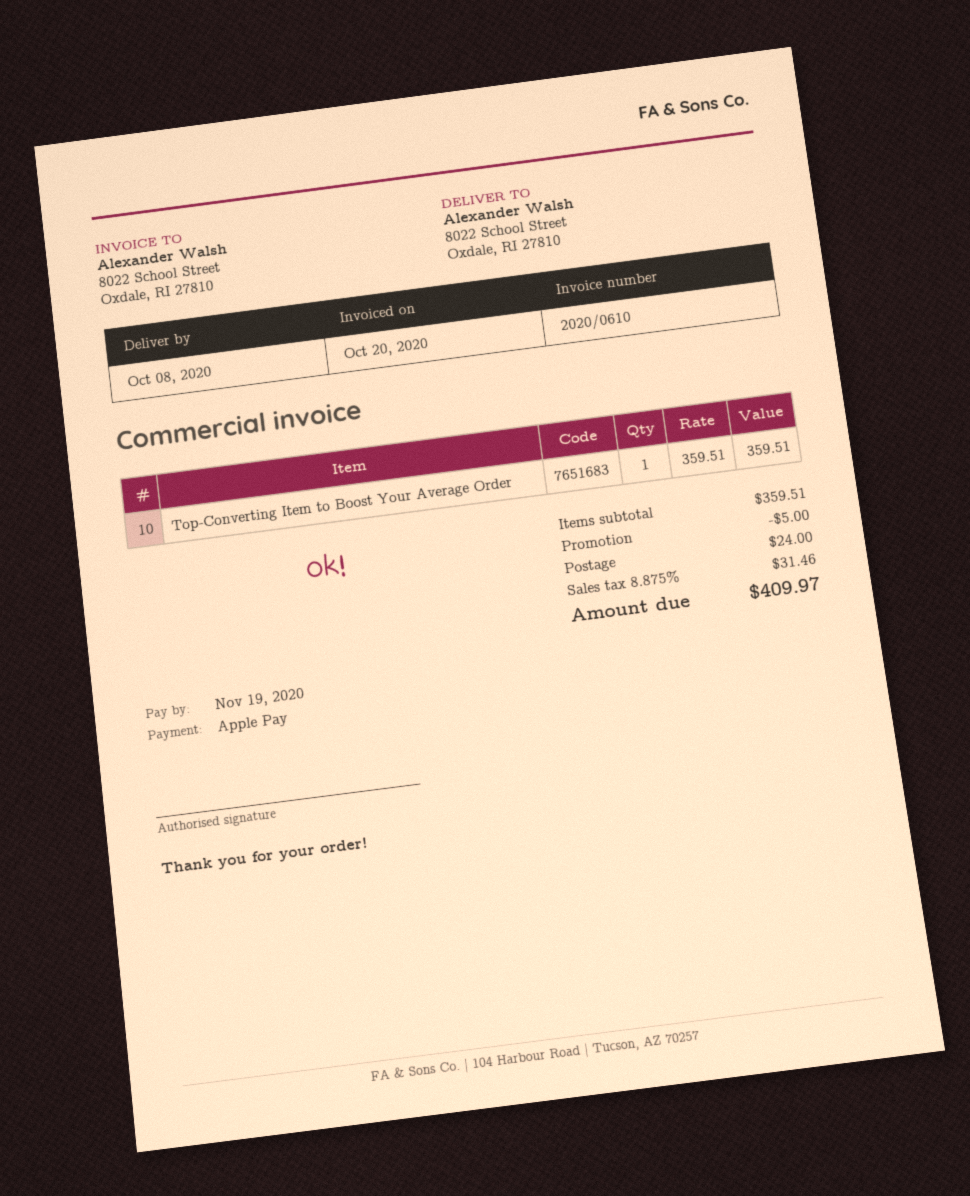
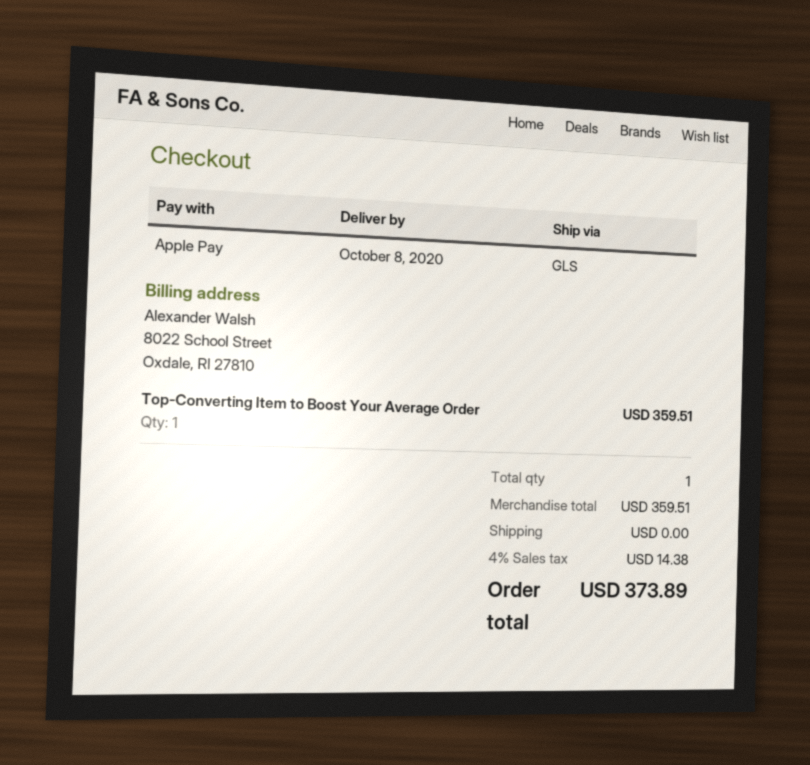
discount: 5.00 -> none
shipping: 24.00 -> 0.00
tax: 8.875% = 31.46 -> 4% = 14.38
total: 409.97 -> 373.89

